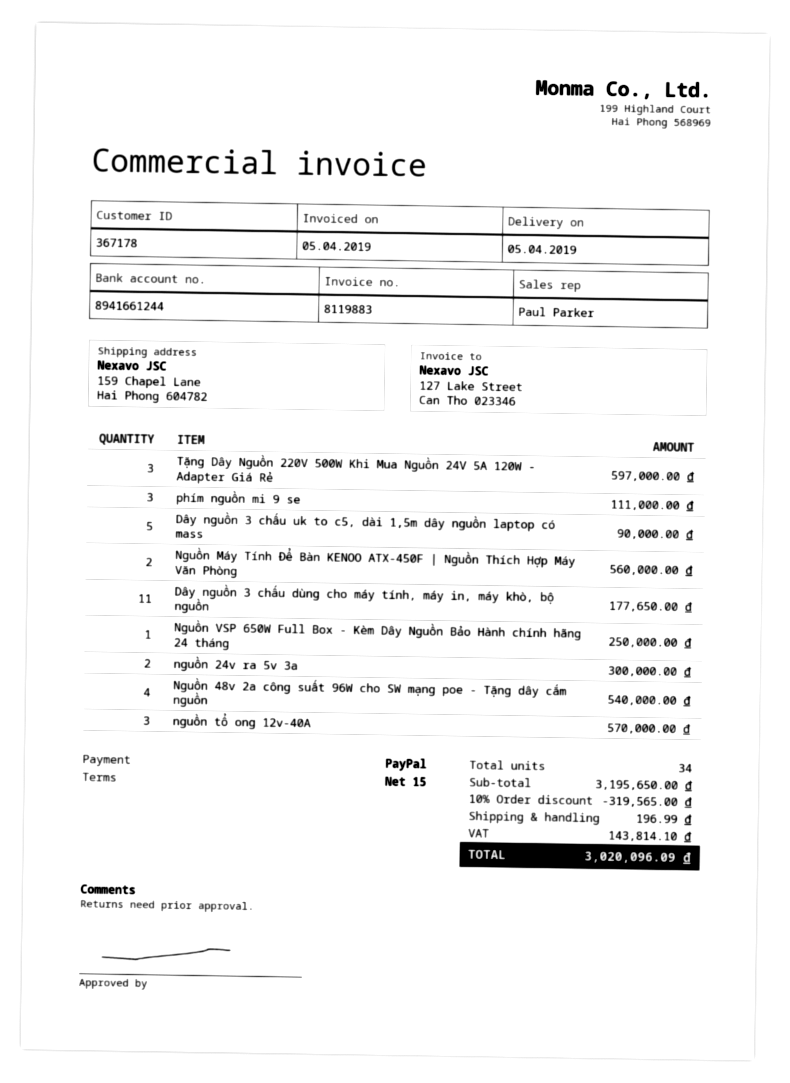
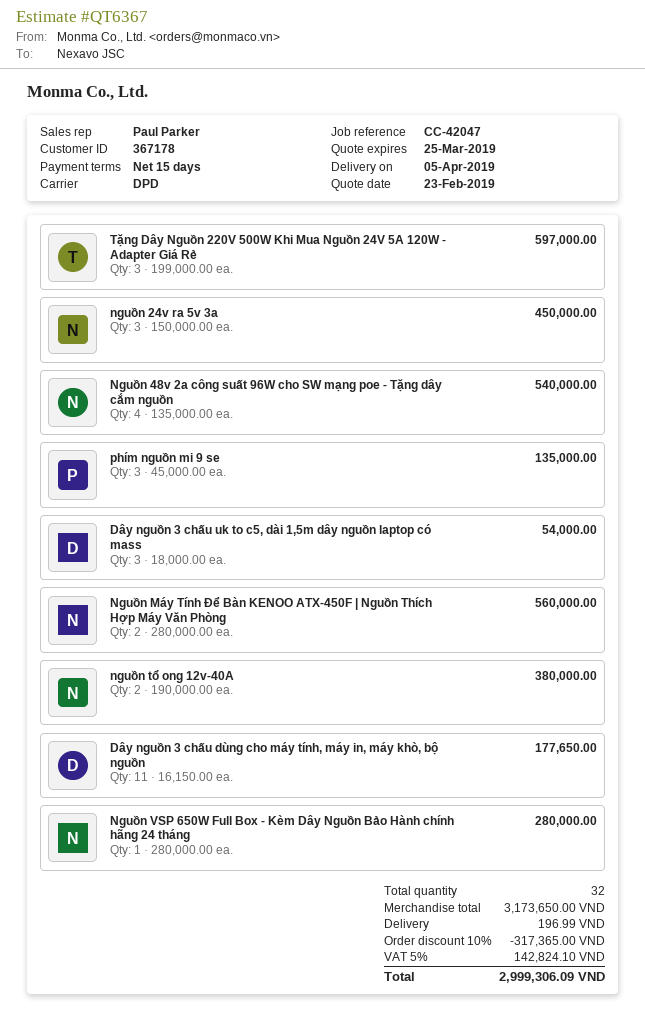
phím nguồn mi 9 se: 3 for 111000.00 -> 3 for 135000.00
Dây nguồn 3 chấu uk to c5, dài 1,5m dây nguồn laptop có mass: 5 for 90000.00 -> 3 for 54000.00
Nguồn VSP 650W Full Box - Kèm Dây Nguồn Bảo Hành chính hãng 24 tháng: 1 for 250000.00 -> 1 for 280000.00
nguồn 24v ra 5v 3a: 2 for 300000.00 -> 3 for 450000.00
nguồn tổ ong 12v-40A: 3 for 570000.00 -> 2 for 380000.00
total quantity: 34 -> 32
subtotal: 3195650.00 -> 3173650.00
discount: 10% = 319565.00 -> 10% = 317365.00
tax: 143814.10 -> 142824.10
total: 3020096.09 -> 2999306.09

